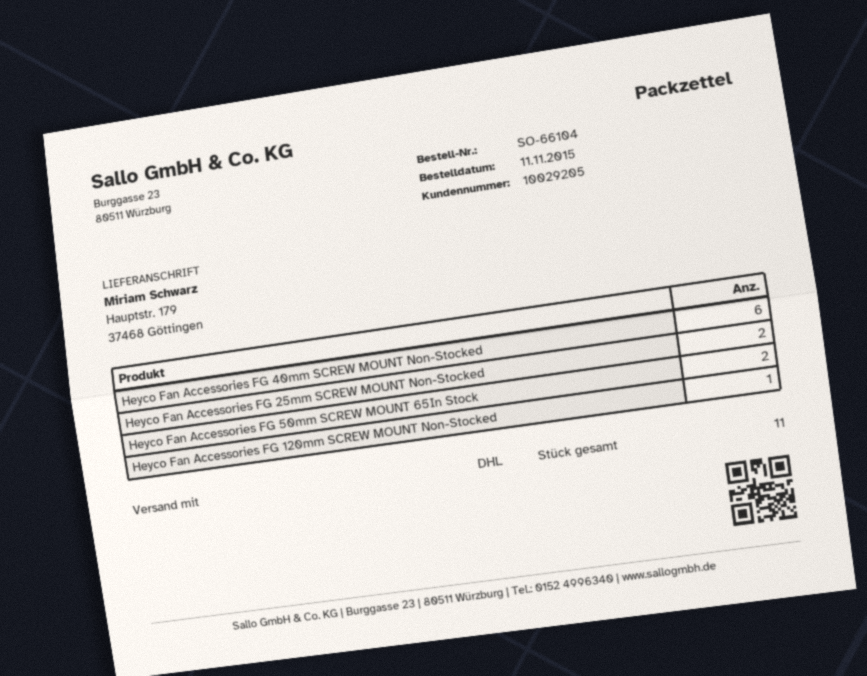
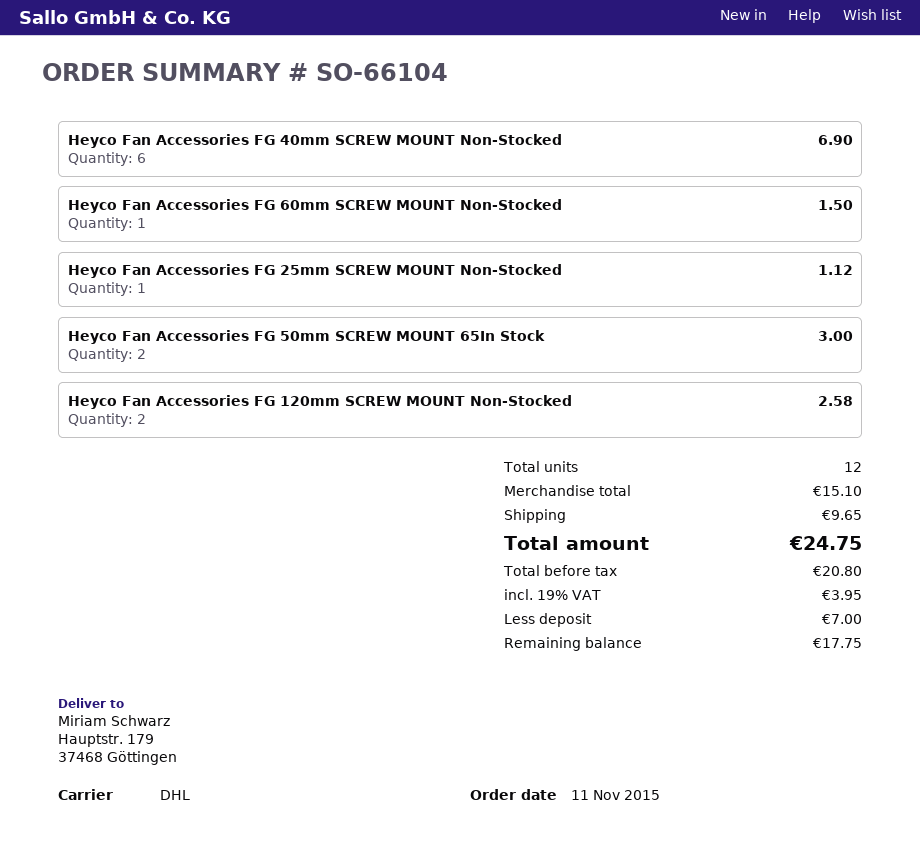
Heyco Fan Accessories FG 25mm SCREW MOUNT Non-Stocked: 2 -> 1
Heyco Fan Accessories FG 120mm SCREW MOUNT Non-Stocked: 1 -> 2
Heyco Fan Accessories FG 60mm SCREW MOUNT Non-Stocked: none -> 1
total quantity: 11 -> 12

